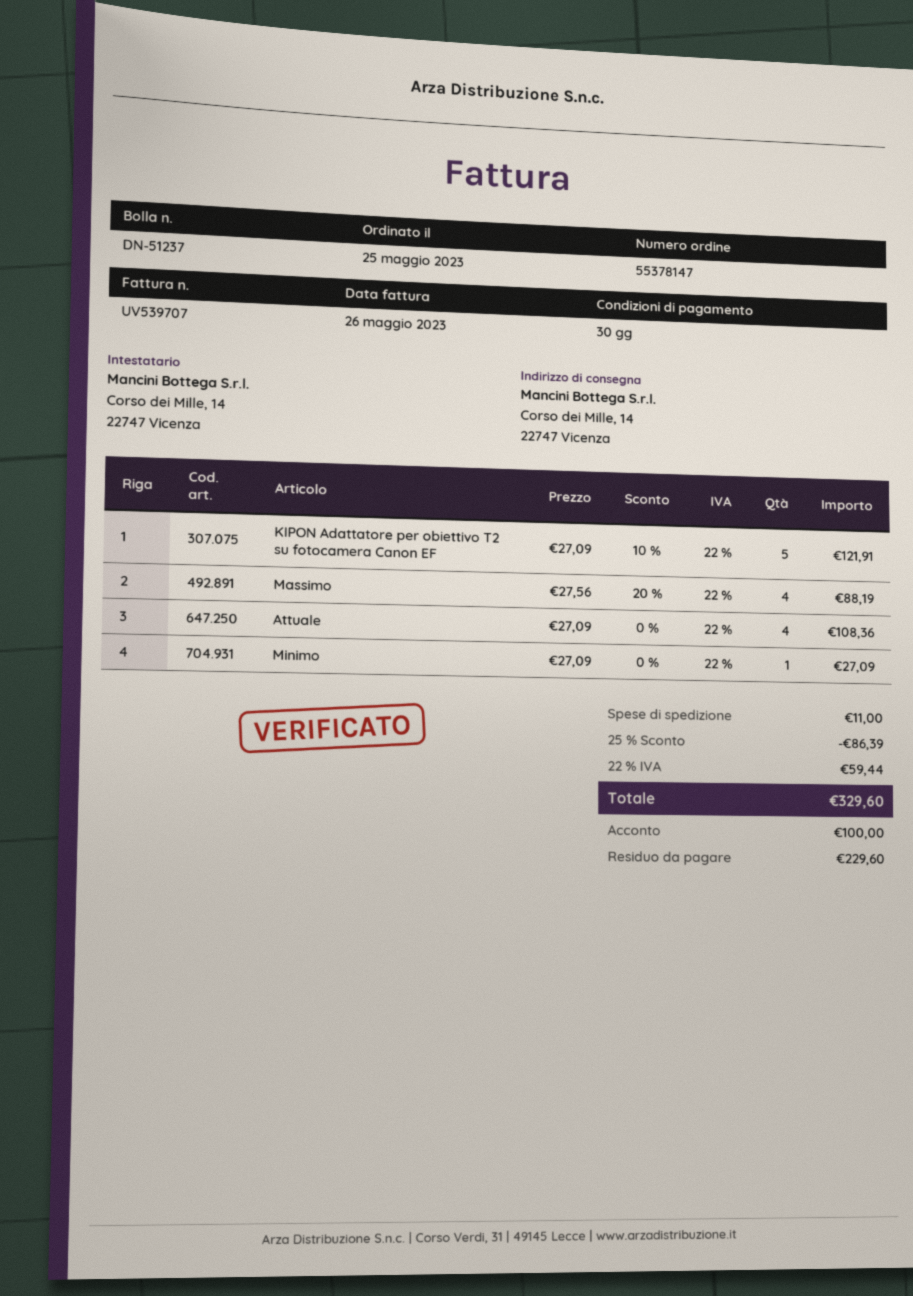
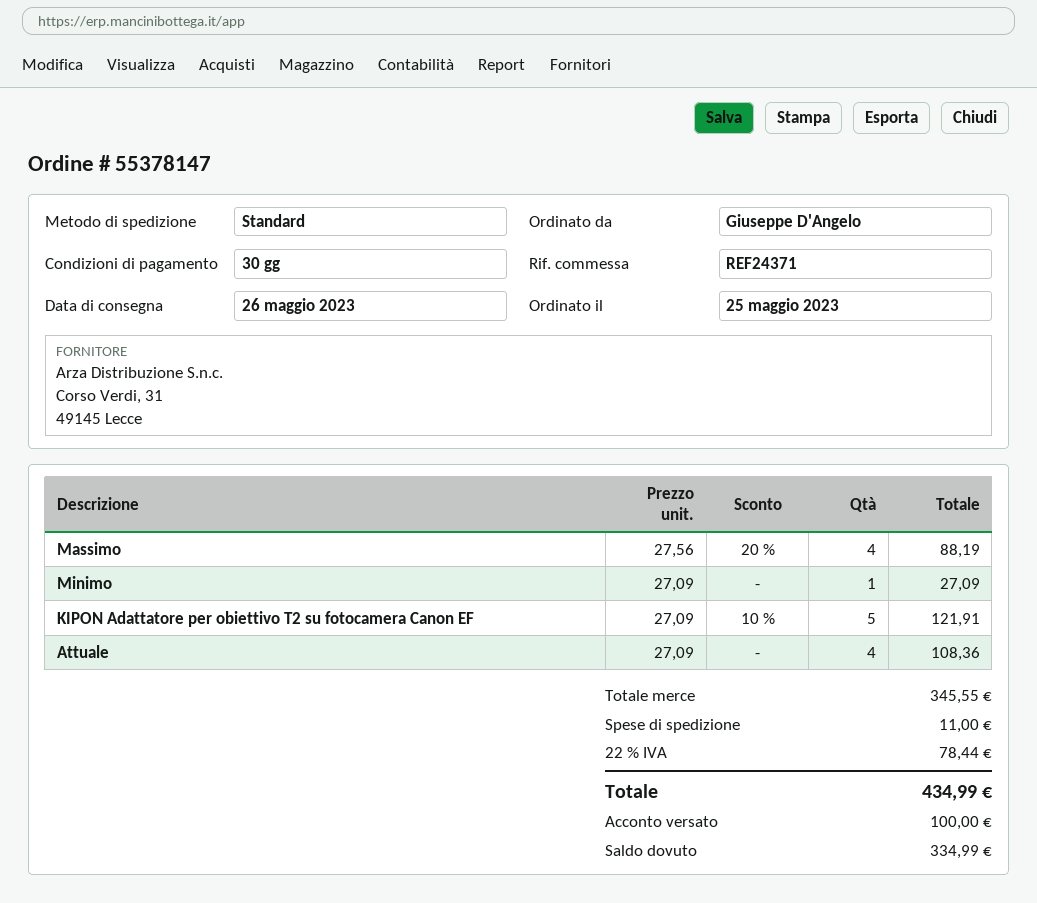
discount: 25% = 86.39 -> none
tax: 22% = 59.44 -> 22% = 78.44
total: 329.60 -> 434.99
balance: 229.60 -> 334.99

